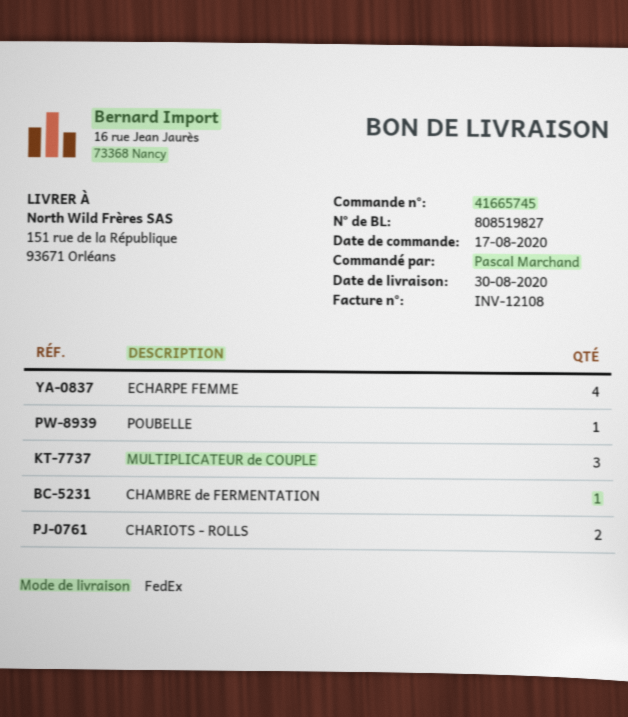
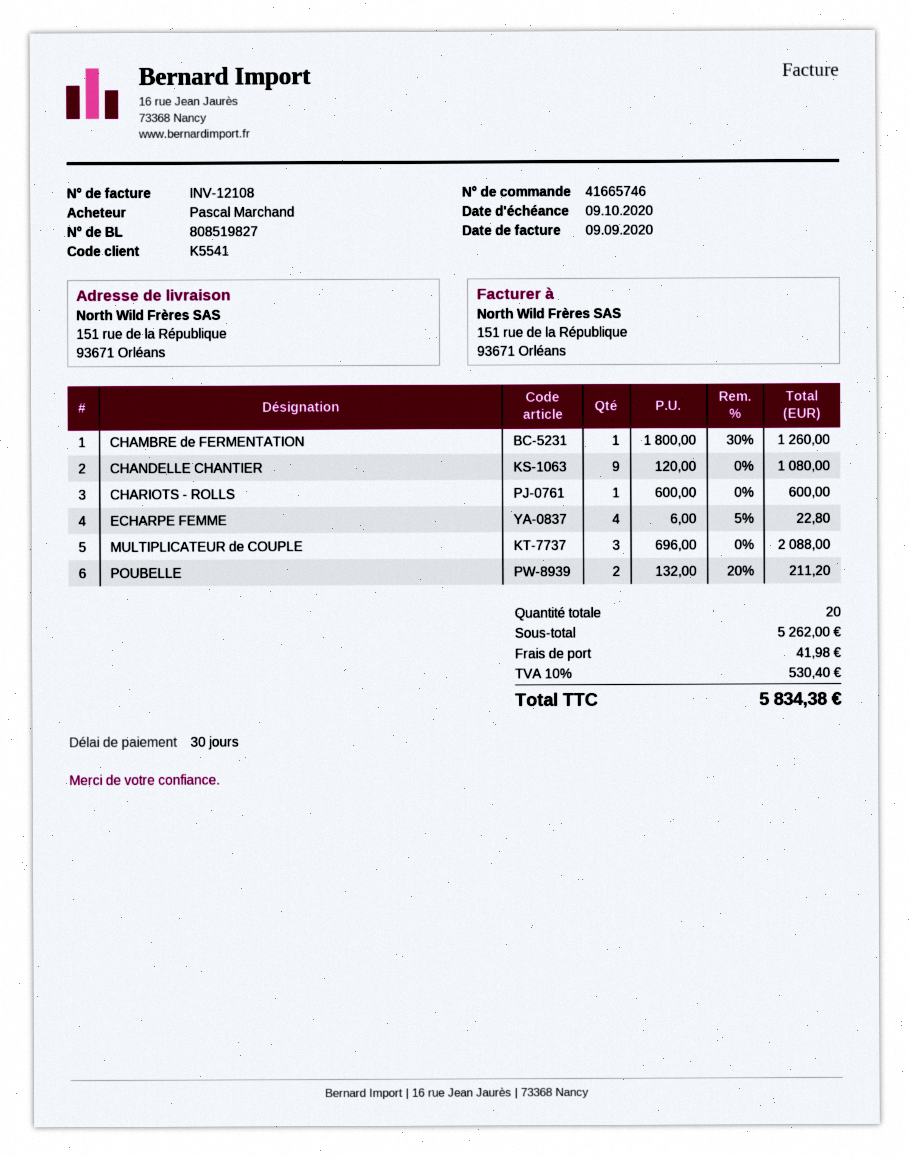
order number: 41665745 -> 41665746
POUBELLE: 1 -> 2
CHARIOTS - ROLLS: 2 -> 1
CHANDELLE CHANTIER: none -> 9

